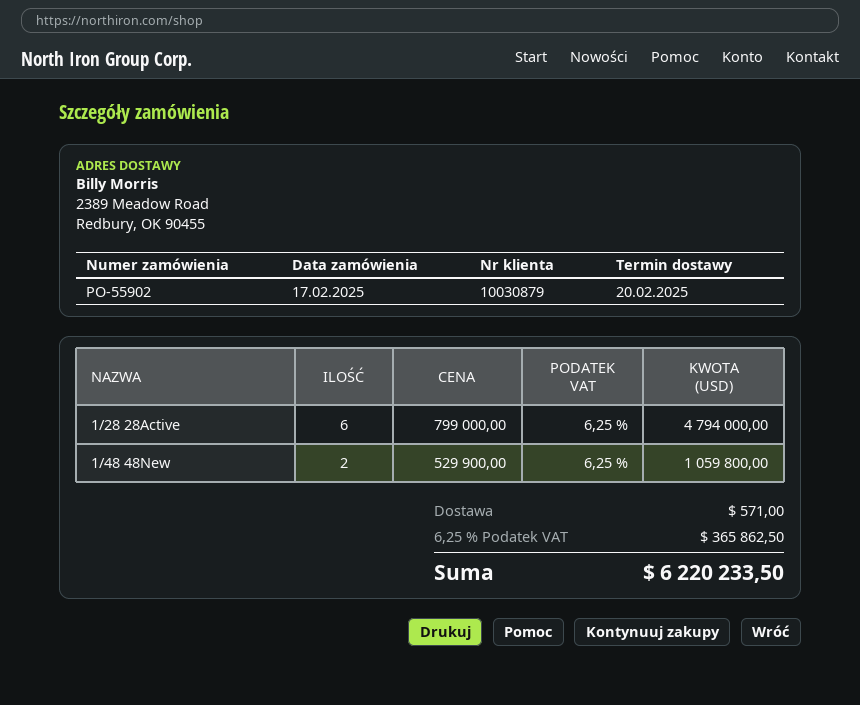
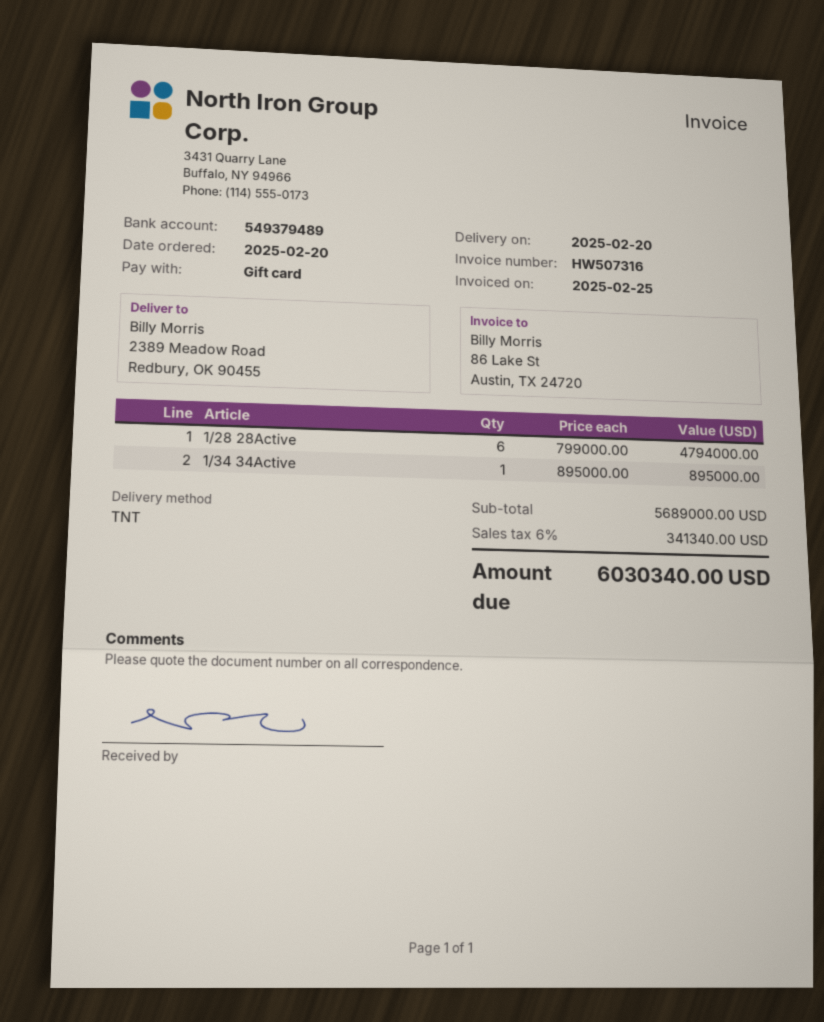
order date: 2025-02-17 -> 2025-02-20
1/48 48New: 2 x 529900.00 = 1059800.00 -> none
1/34 34Active: none -> 1 x 895000.00 = 895000.00
shipping: 571.00 -> none
tax: 6.25% = 365862.50 -> 6% = 341340.00
total: 6220233.50 -> 6030340.00

